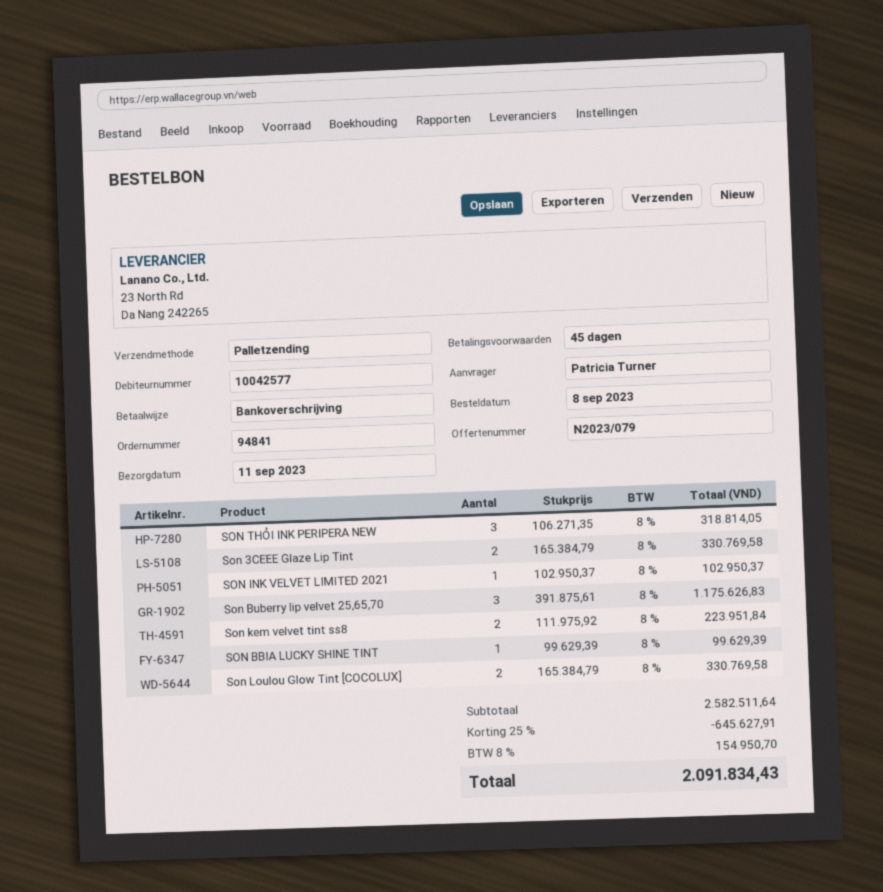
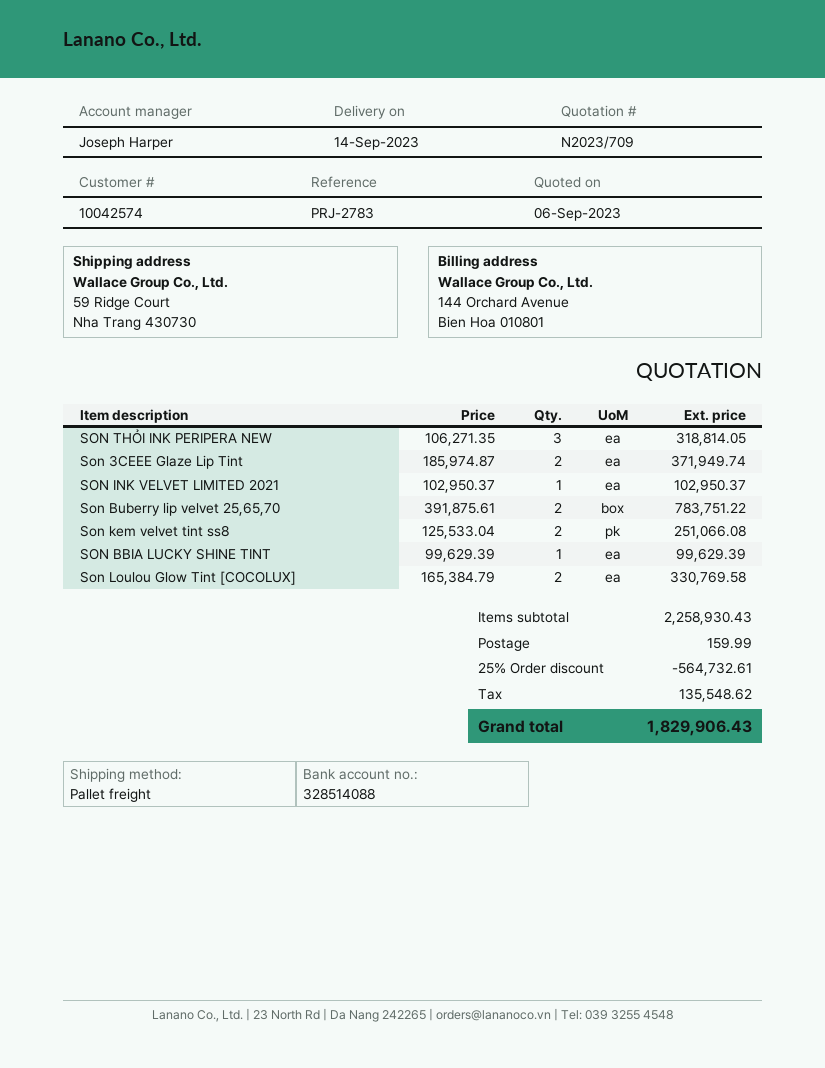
quote number: N2023/079 -> N2023/709
delivery date: 2023-09-11 -> 2023-09-14
customer number: 10042577 -> 10042574
Son 3CEEE Glaze Lip Tint: 2 x 165384.79 = 330769.58 -> 2 x 185974.87 = 371949.74
Son Buberry lip velvet 25,65,70: 3 x 391875.61 = 1175626.83 -> 2 x 391875.61 = 783751.22
Son kem velvet tint ss8: 2 x 111975.92 = 223951.84 -> 2 x 125533.04 = 251066.08
subtotal: 2582511.64 -> 2258930.43
discount: 25% = 645627.91 -> 25% = 564732.61
shipping: none -> 159.99
tax: 154950.70 -> 135548.62
total: 2091834.43 -> 1829906.43

